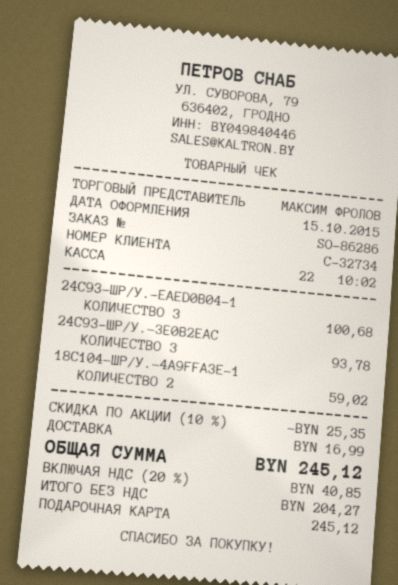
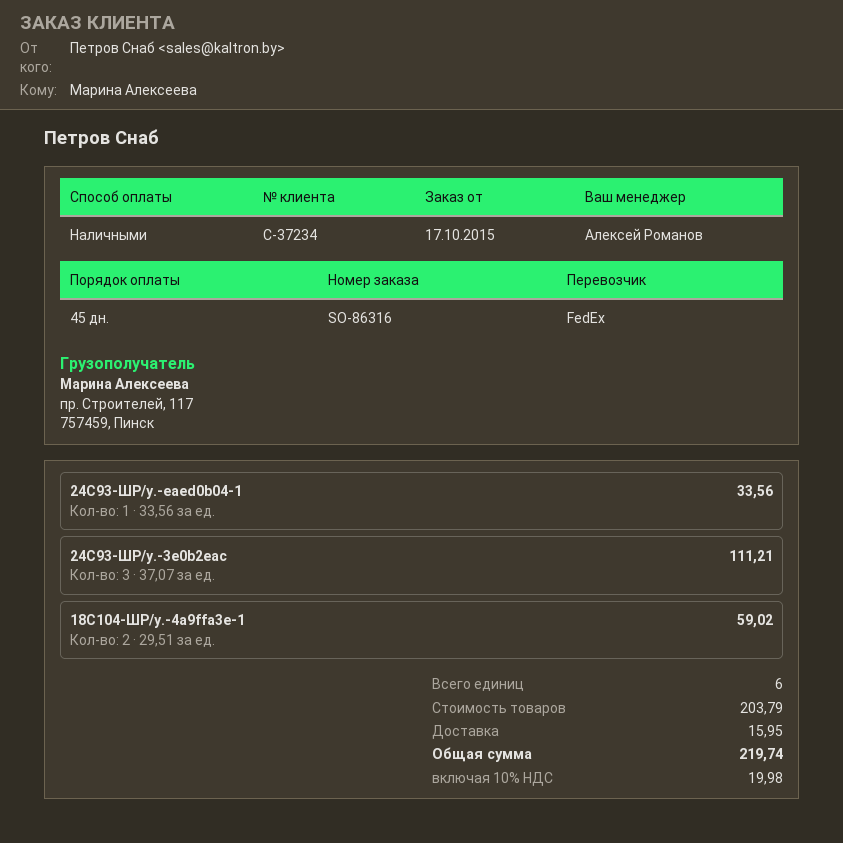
order number: SO-86286 -> SO-86316
order date: 2015-10-15 -> 2015-10-17
customer number: C-32734 -> C-37234
sales rep: МАКСИМ ФРОЛОВ -> Алексей Романов
payment method: gift card -> cash
24С93-ШР/У.-EAED0B04-1: 3 for 100.68 -> 1 for 33.56
24С93-ШР/У.-3E0B2EAC: 3 for 93.78 -> 3 for 111.21
discount: 10% = 25.35 -> none
shipping: 16.99 -> 15.95
tax: 20% = 40.85 -> 10% = 19.98
total: 245.12 -> 219.74

